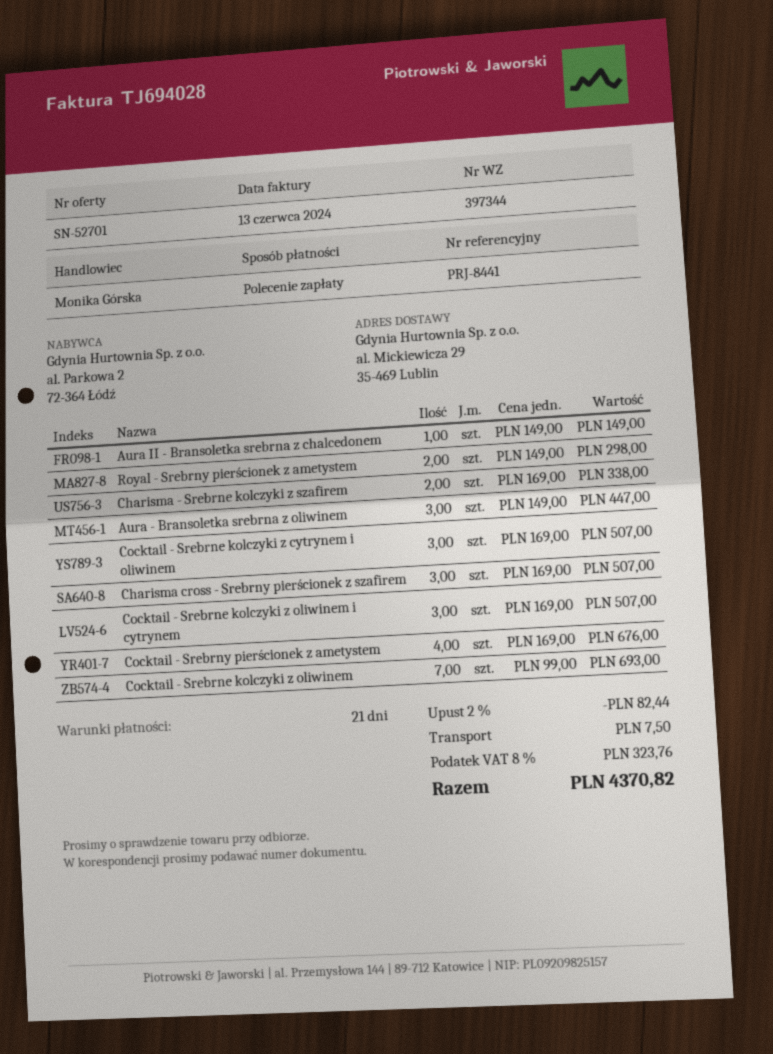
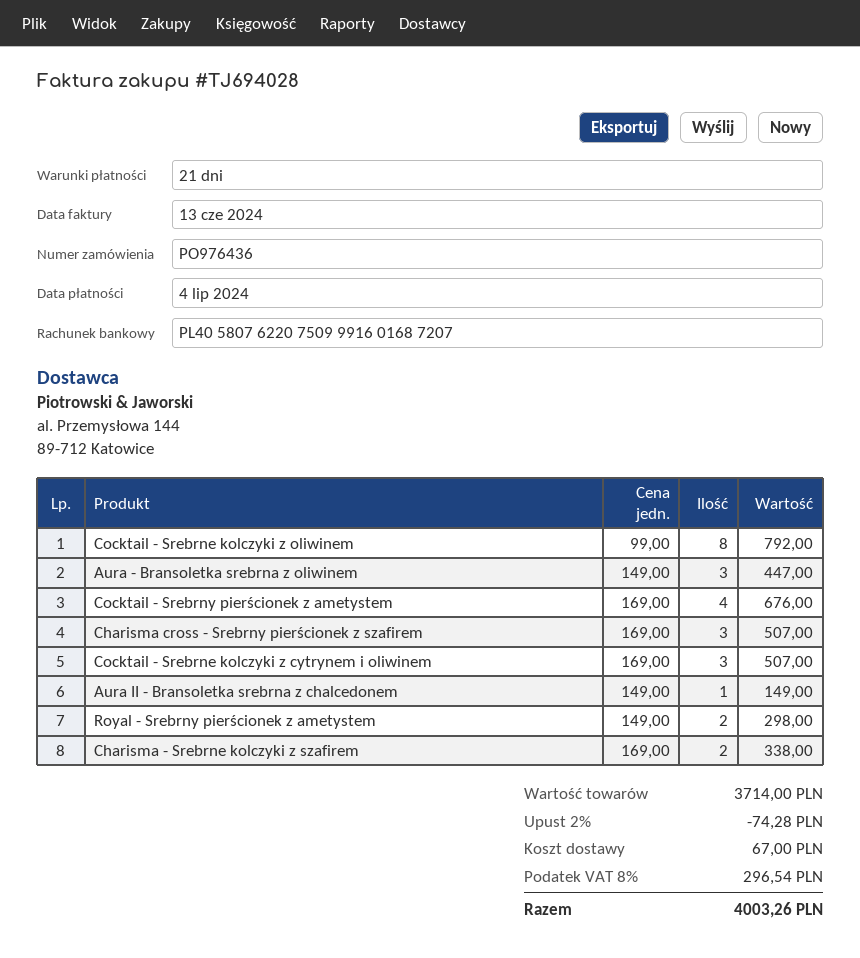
Cocktail - Srebrne kolczyki z oliwinem i cytrynem: 3 x 169.00 = 507.00 -> none
Cocktail - Srebrne kolczyki z oliwinem: 7 x 99.00 = 693.00 -> 8 x 99.00 = 792.00
discount: 2% = 82.44 -> 2% = 74.28
shipping: 7.50 -> 67.00
tax: 8% = 323.76 -> 8% = 296.54
total: 4370.82 -> 4003.26

